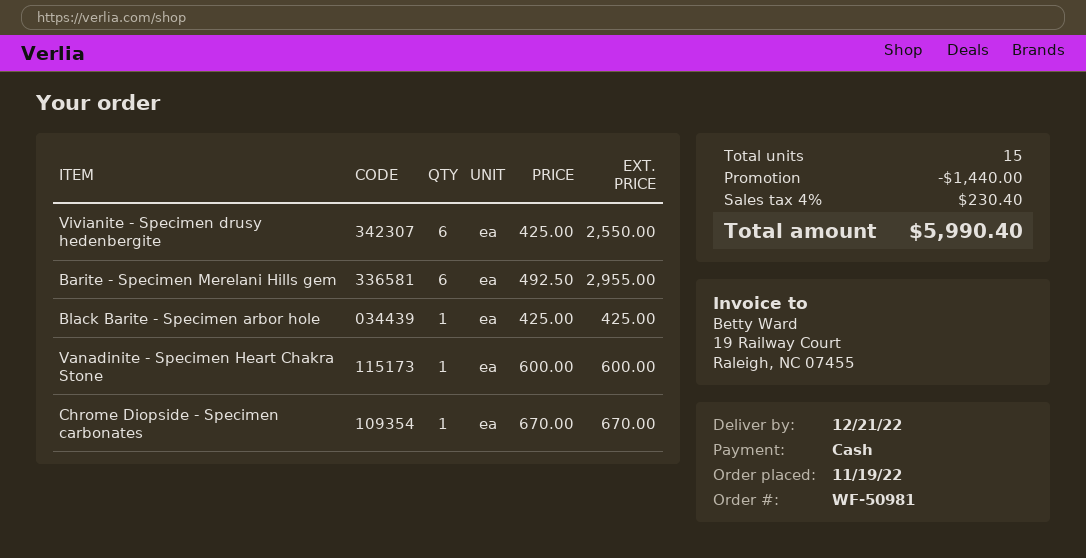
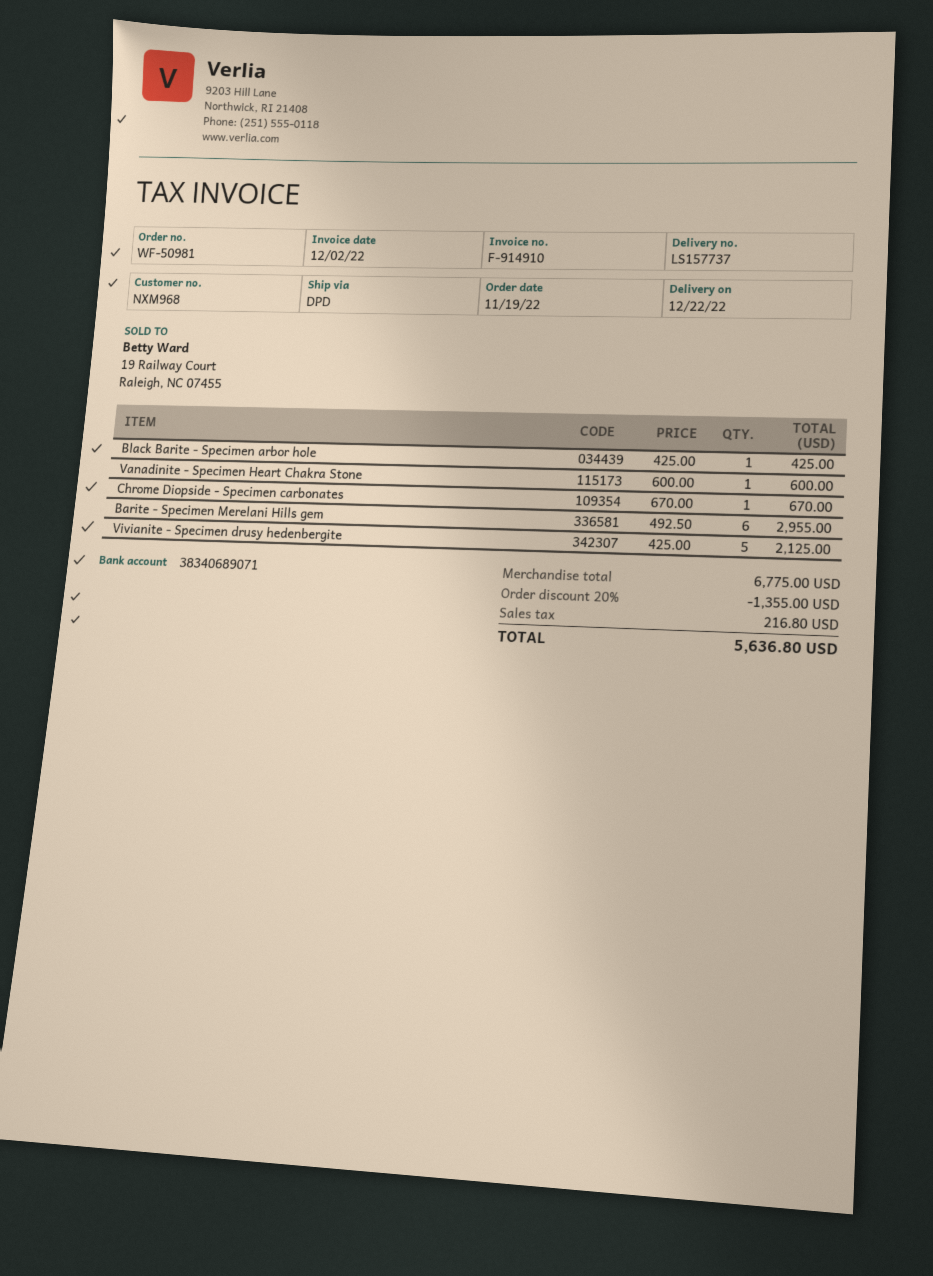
delivery date: 2022-12-21 -> 2022-12-22
Vivianite - Specimen drusy hedenbergite: 6 x 425.00 = 2550.00 -> 5 x 425.00 = 2125.00
discount: 1440.00 -> 1355.00
tax: 230.40 -> 216.80
total: 5990.40 -> 5636.80

